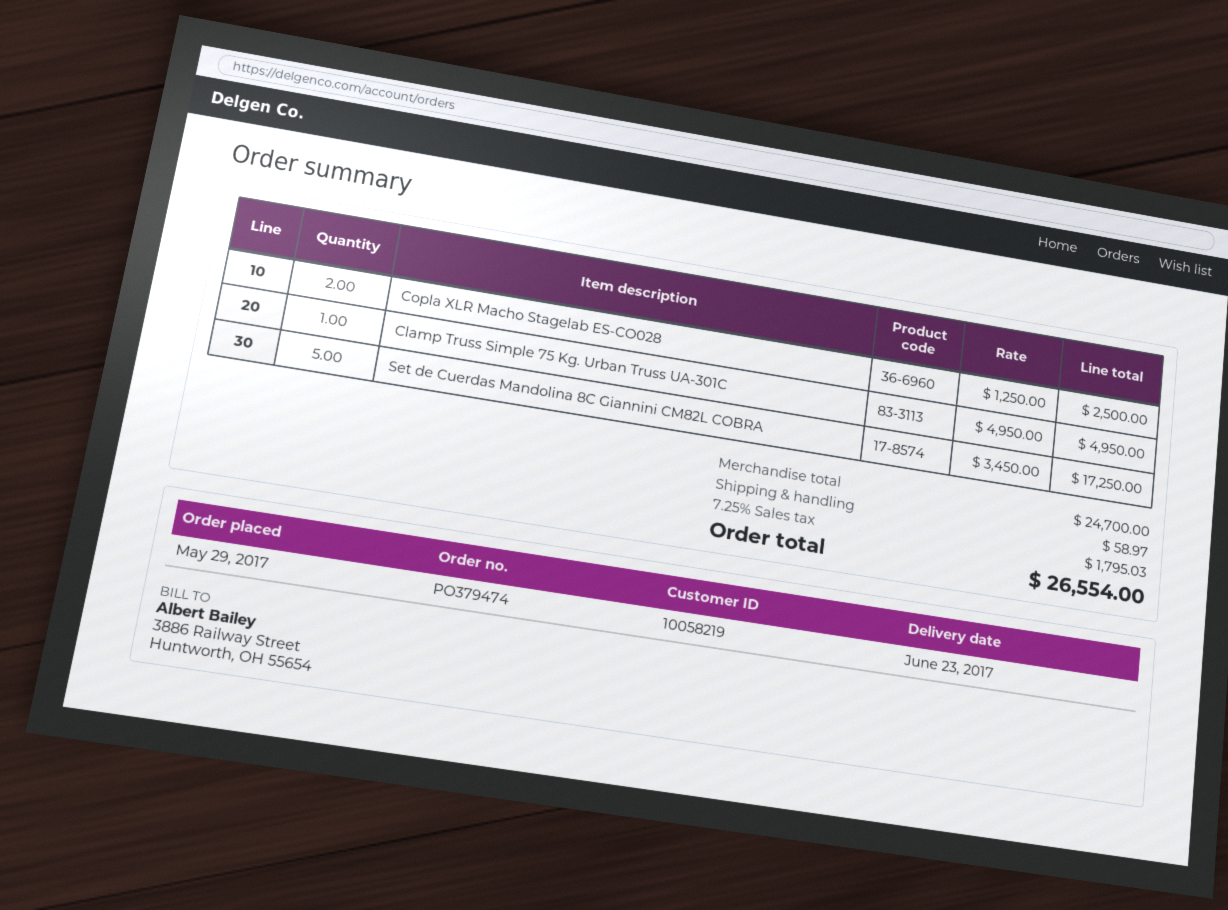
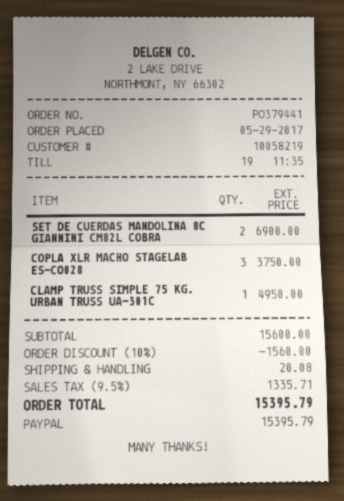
order number: PO379474 -> PO379441
Copla XLR Macho Stagelab ES-CO028: 2 for 2500.00 -> 3 for 3750.00
Set de Cuerdas Mandolina 8C Giannini CM82L COBRA: 5 for 17250.00 -> 2 for 6900.00
subtotal: 24700.00 -> 15600.00
discount: none -> 10% = 1560.00
shipping: 58.97 -> 20.08
tax: 7.25% = 1795.03 -> 9.5% = 1335.71
total: 26554.00 -> 15395.79

